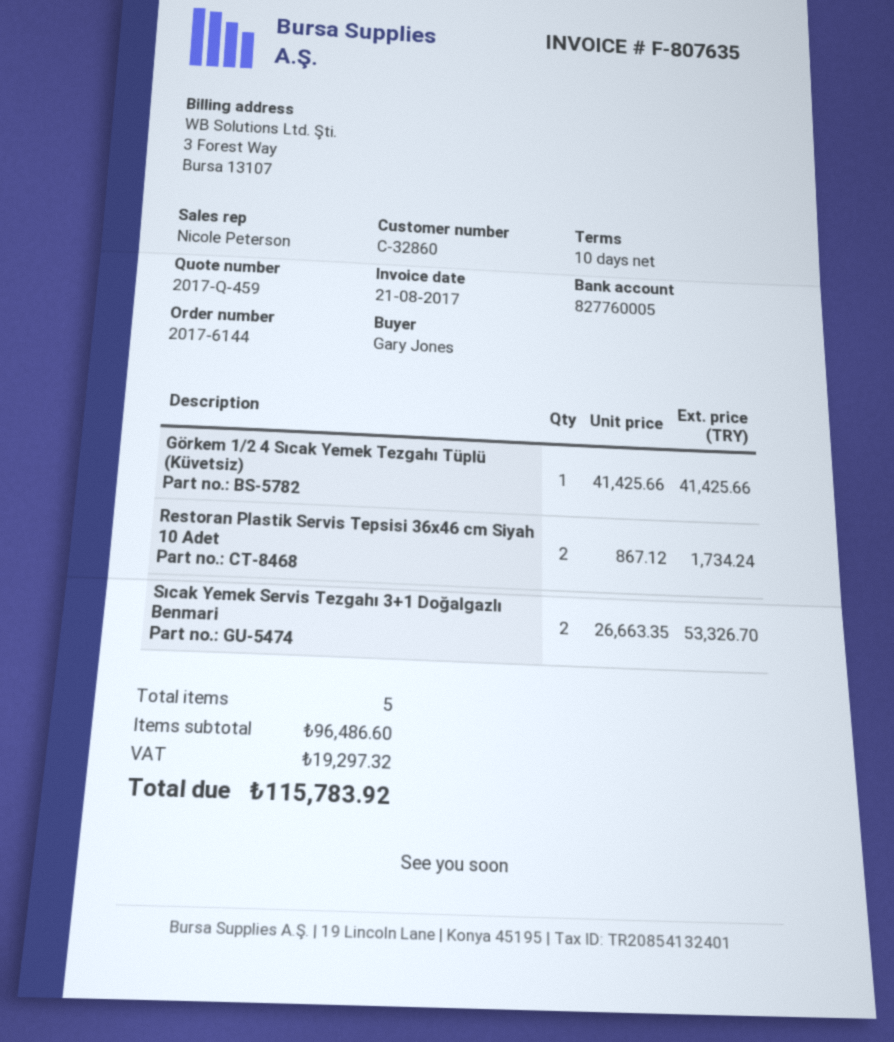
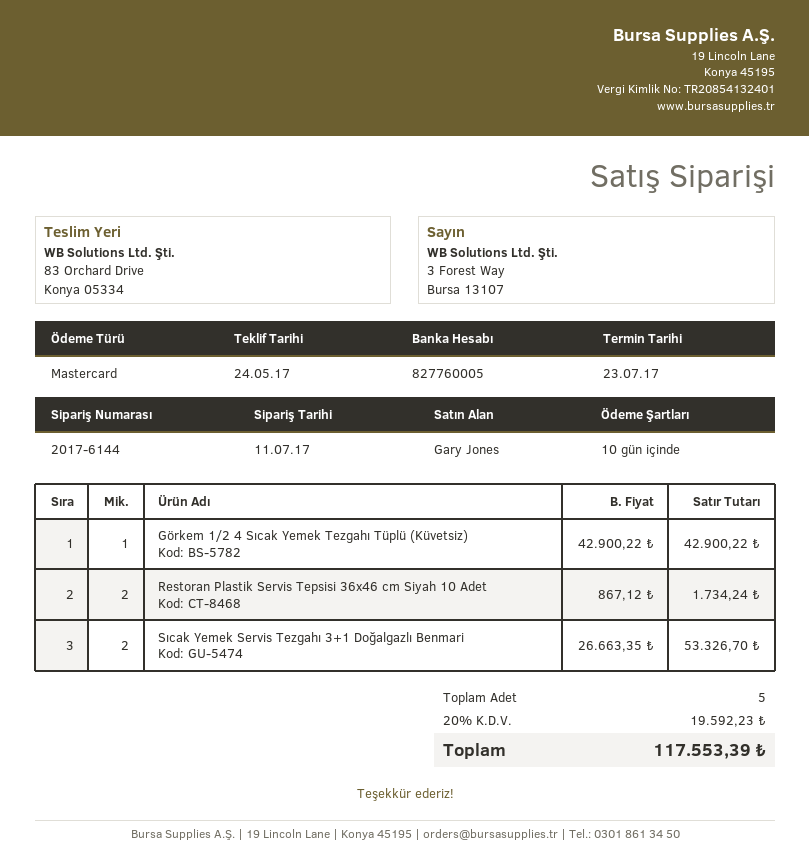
Görkem 1/2 4 Sıcak Yemek Tezgahı Tüplü (Küvetsiz): 1 x 41425.66 = 41425.66 -> 1 x 42900.22 = 42900.22
tax: 19297.32 -> 19592.23
total: 115783.92 -> 117553.39

